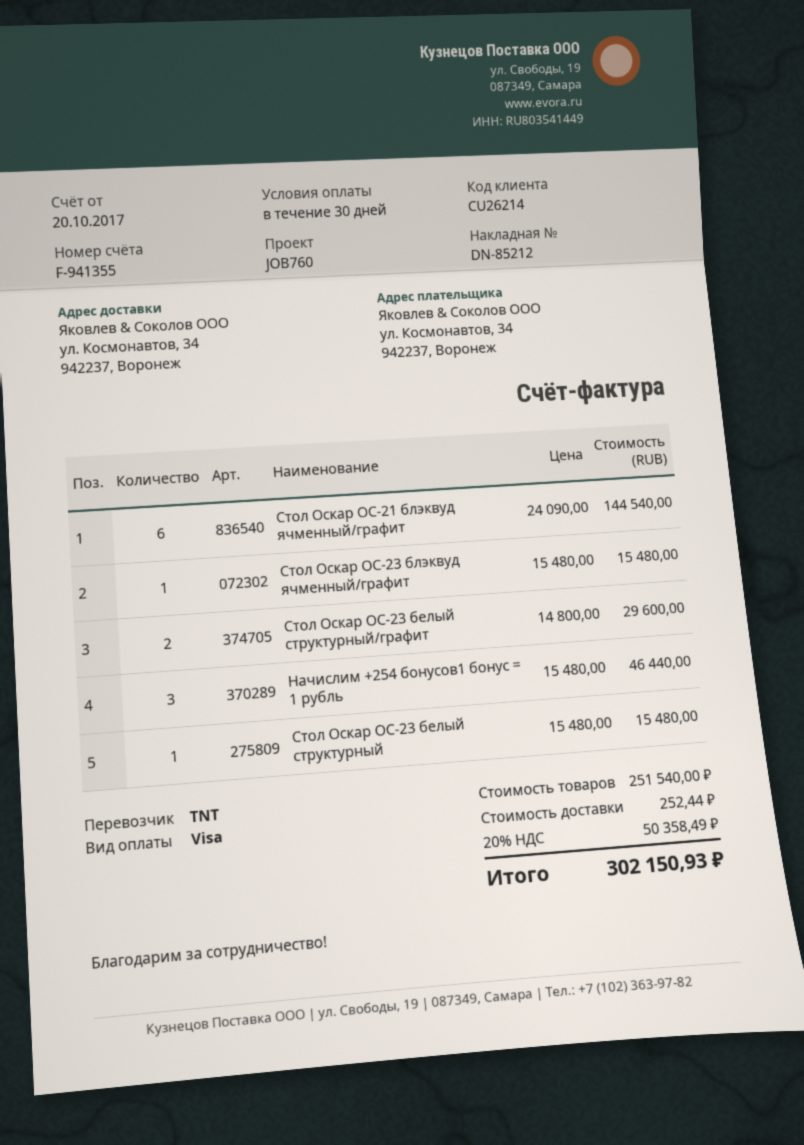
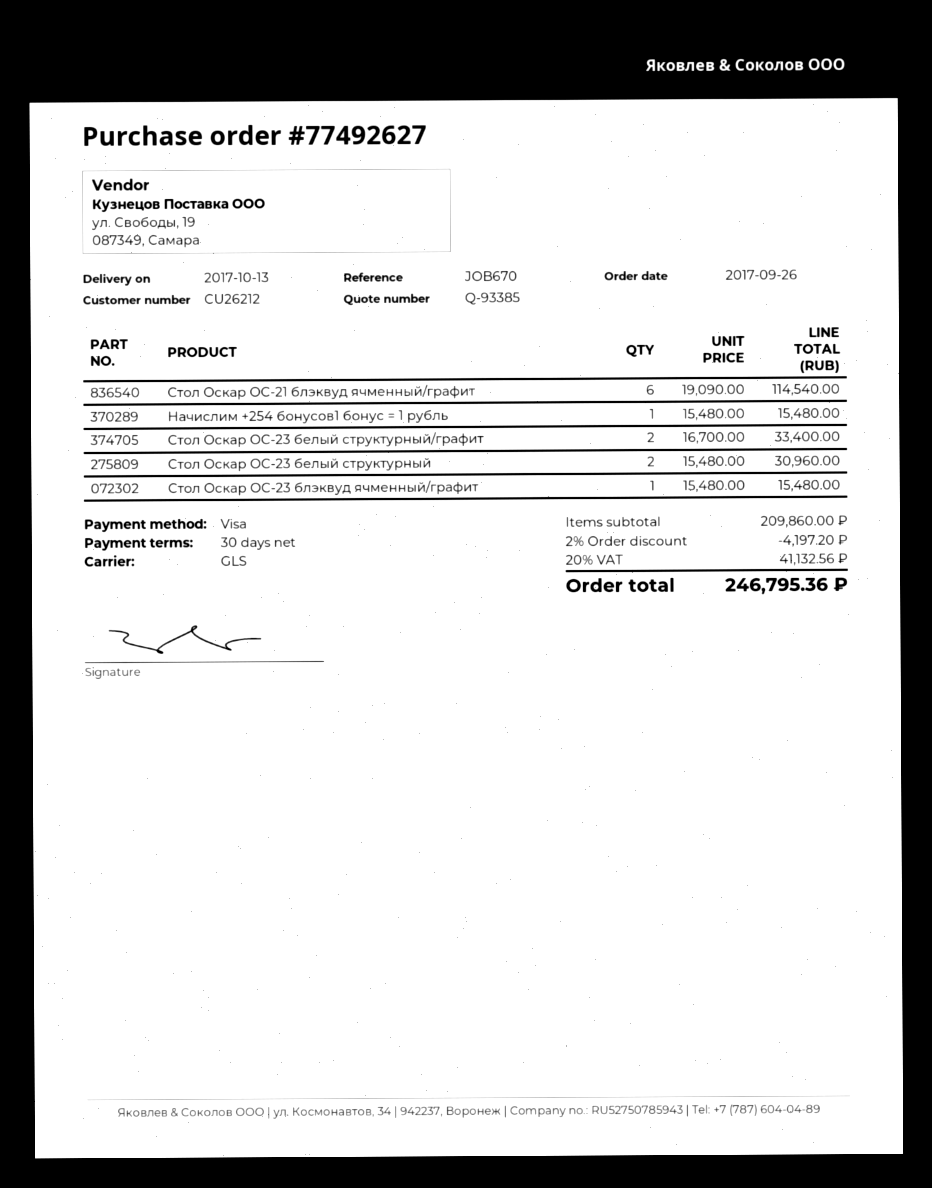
customer number: CU26214 -> CU26212
reference: JOB760 -> JOB670
shipping method: TNT -> GLS
Стол Оскар ОС-21 блэквуд ячменный/графит: 6 x 24090.00 = 144540.00 -> 6 x 19090.00 = 114540.00
Стол Оскар ОС-23 белый структурный/графит: 2 x 14800.00 = 29600.00 -> 2 x 16700.00 = 33400.00
Начислим +254 бонусов1 бонус = 1 рубль: 3 x 15480.00 = 46440.00 -> 1 x 15480.00 = 15480.00
Стол Оскар ОС-23 белый структурный: 1 x 15480.00 = 15480.00 -> 2 x 15480.00 = 30960.00
subtotal: 251540.00 -> 209860.00
discount: none -> 2% = 4197.20
shipping: 252.44 -> none
tax: 20% = 50358.49 -> 20% = 41132.56
total: 302150.93 -> 246795.36

